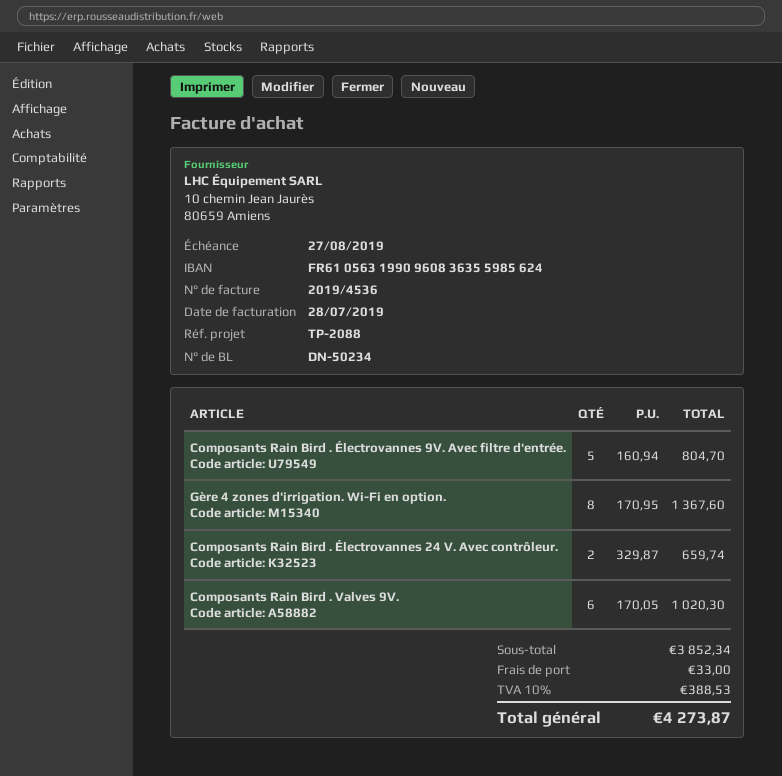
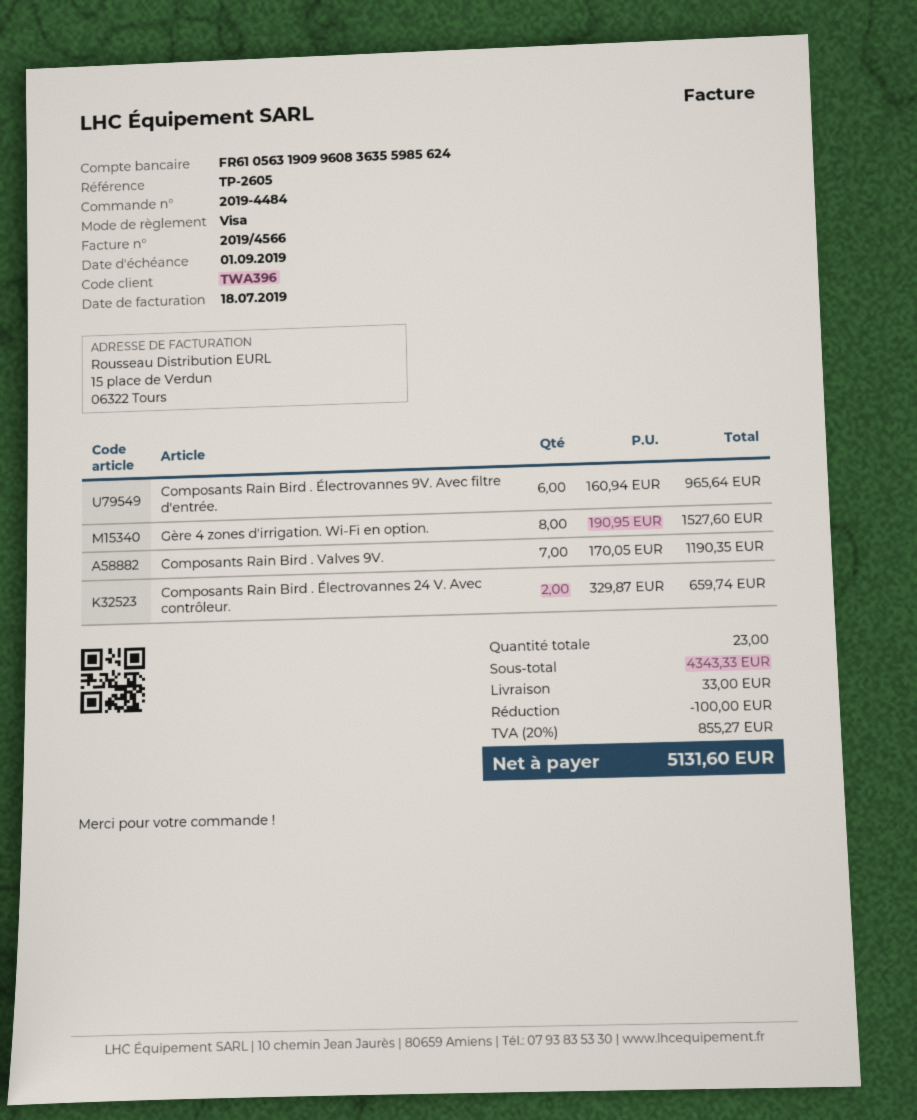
invoice number: 2019/4536 -> 2019/4566
invoice date: 2019-07-28 -> 2019-07-18
due date: 2019-08-27 -> 2019-09-01
reference: TP-2088 -> TP-2605
bank account: FR6105631990960836355985624 -> FR6105631909960836355985624
Composants Rain Bird . Électrovannes 9V. Avec filtre d'entrée.: 5 x 160.94 = 804.70 -> 6 x 160.94 = 965.64
Gère 4 zones d'irrigation. Wi-Fi en option.: 8 x 170.95 = 1367.60 -> 8 x 190.95 = 1527.60
Composants Rain Bird . Valves 9V.: 6 x 170.05 = 1020.30 -> 7 x 170.05 = 1190.35
subtotal: 3852.34 -> 4343.33
discount: none -> 100.00
tax: 10% = 388.53 -> 20% = 855.27
total: 4273.87 -> 5131.60

